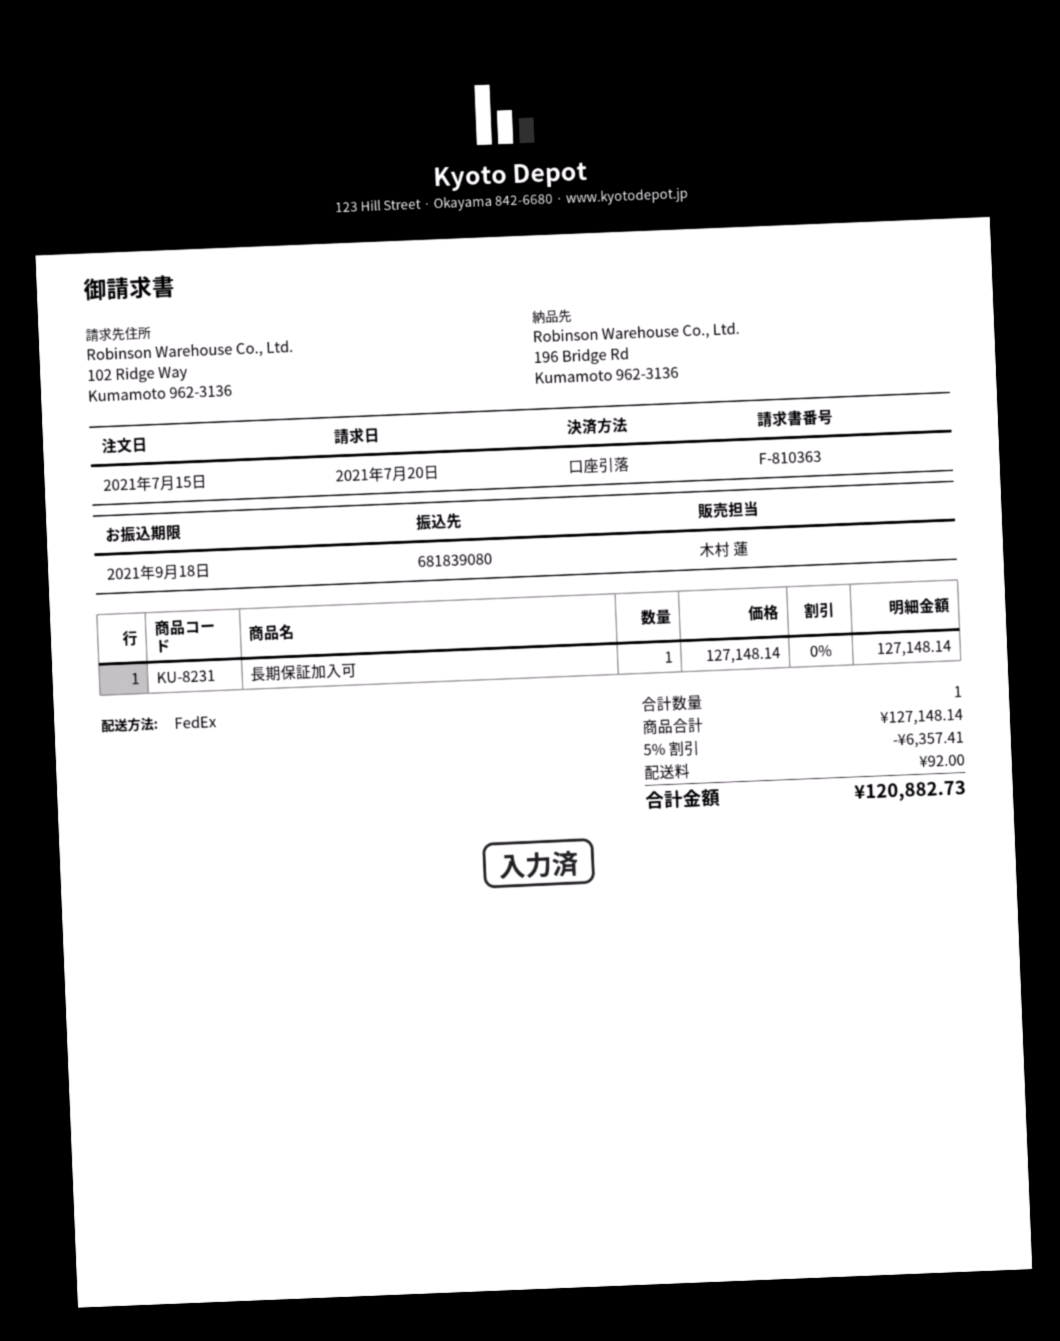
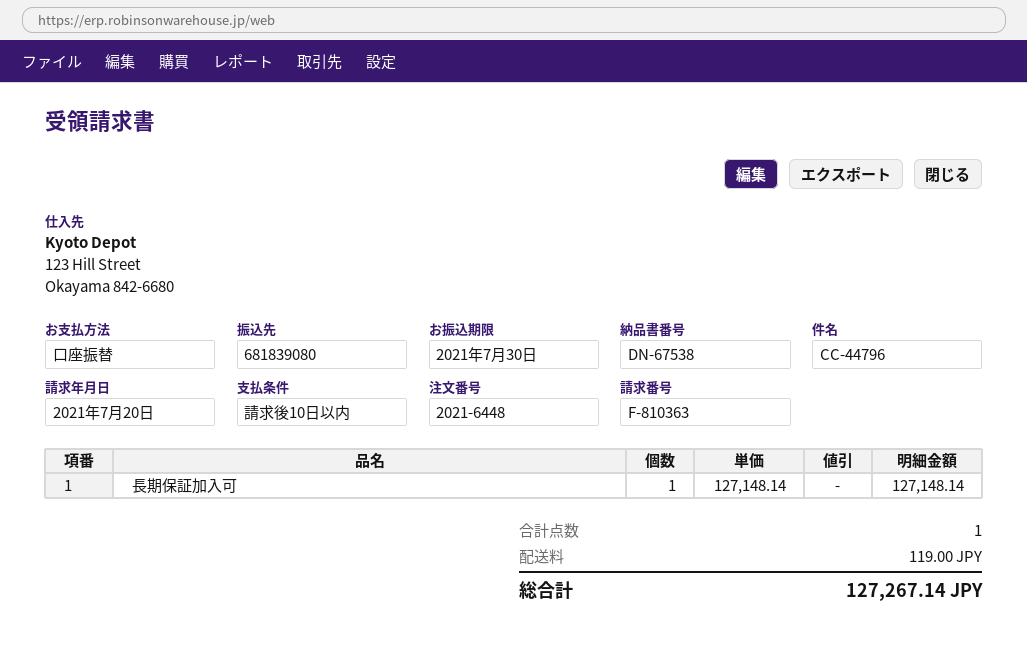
due date: 2021-09-18 -> 2021-07-30
discount: 5% = 6357.41 -> none
shipping: 92.00 -> 119.00
total: 120882.73 -> 127267.14

